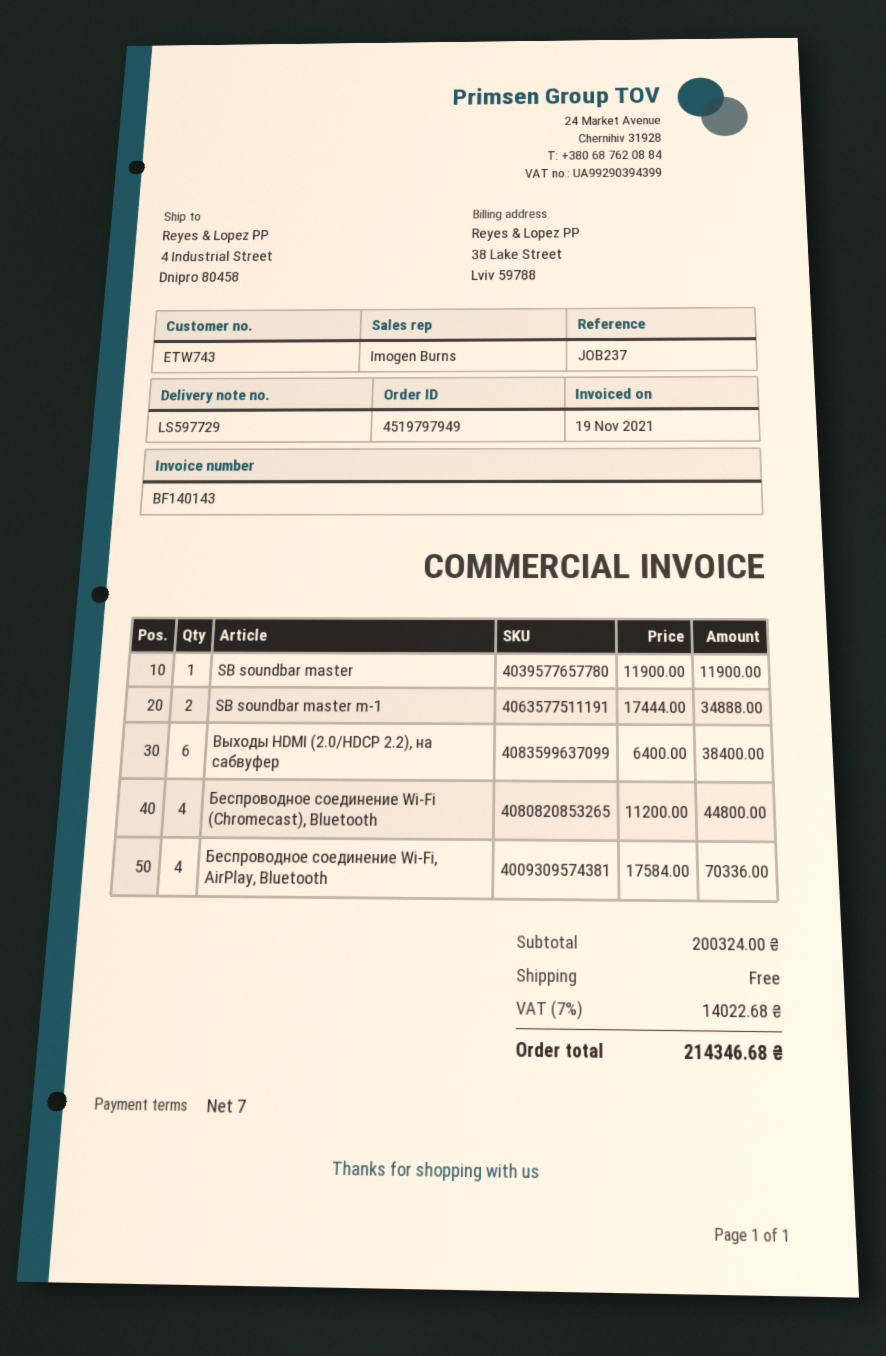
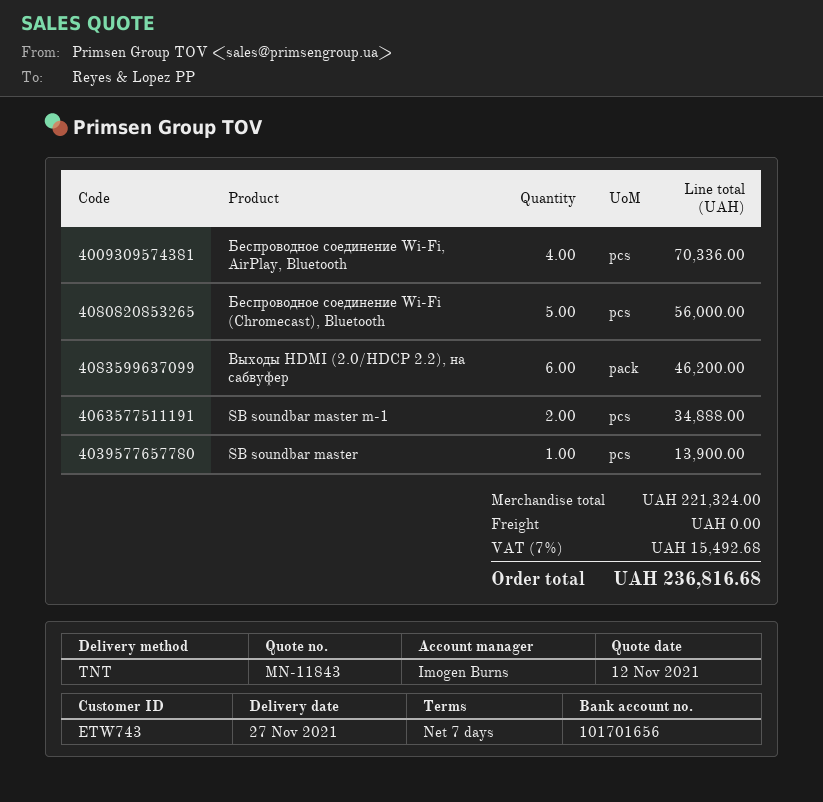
SB soundbar master: 1 for 11900.00 -> 1 for 13900.00
Выходы HDMI (2.0/HDCP 2.2), на сабвуфер: 6 for 38400.00 -> 6 for 46200.00
Беспроводное соединение Wi-Fi (Chromecast), Bluetooth: 4 for 44800.00 -> 5 for 56000.00
subtotal: 200324.00 -> 221324.00
tax: 7% = 14022.68 -> 7% = 15492.68
total: 214346.68 -> 236816.68

